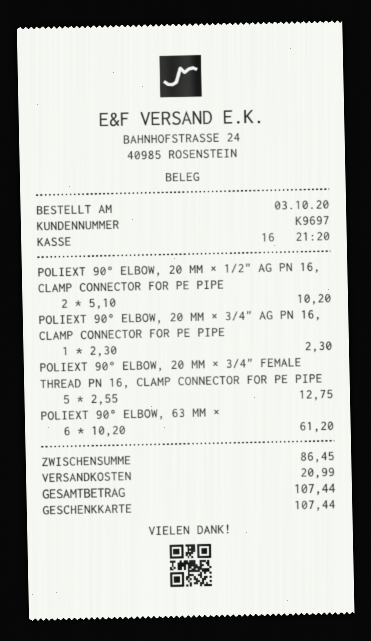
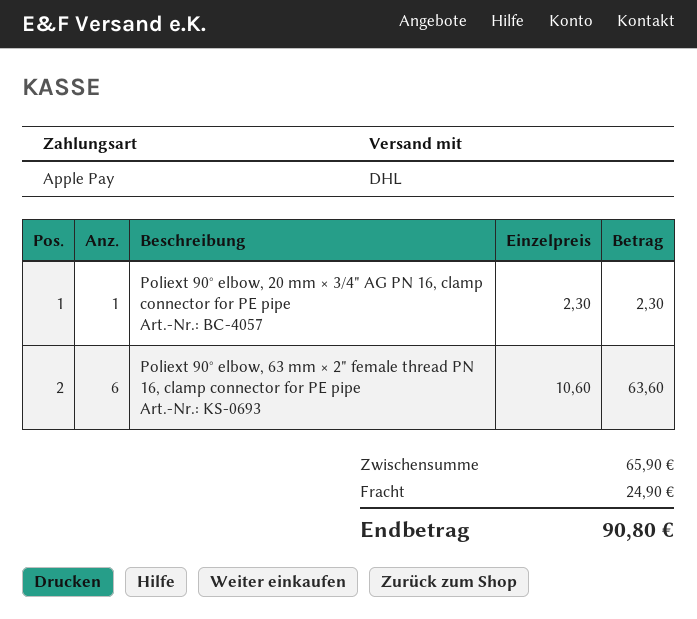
payment method: gift card -> Apple Pay
POLIEXT 90° ELBOW, 20 MM × 1/2" AG PN 16, CLAMP CONNECTOR FOR PE PIPE: 2 x 5.10 = 10.20 -> none
POLIEXT 90° ELBOW, 20 MM × 3/4" FEMALE THREAD PN 16, CLAMP CONNECTOR FOR PE PIPE: 5 x 2.55 = 12.75 -> none
POLIEXT 90° ELBOW, 63 MM ×: 6 x 10.20 = 61.20 -> 6 x 10.60 = 63.60
subtotal: 86.45 -> 65.90
shipping: 20.99 -> 24.90
total: 107.44 -> 90.80

